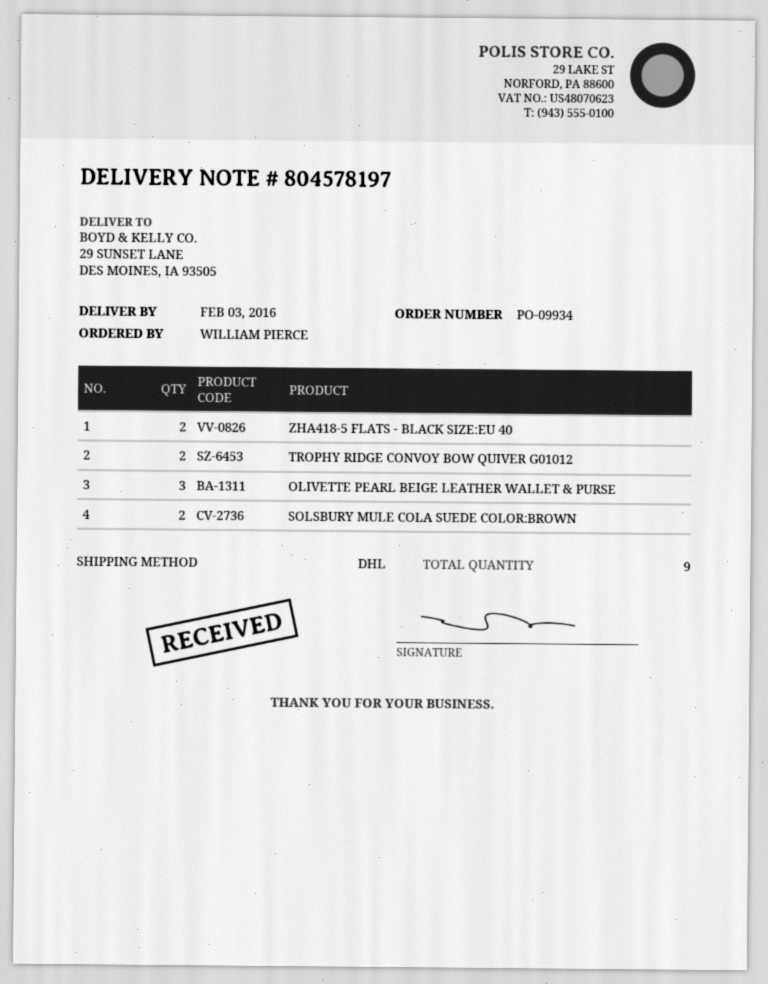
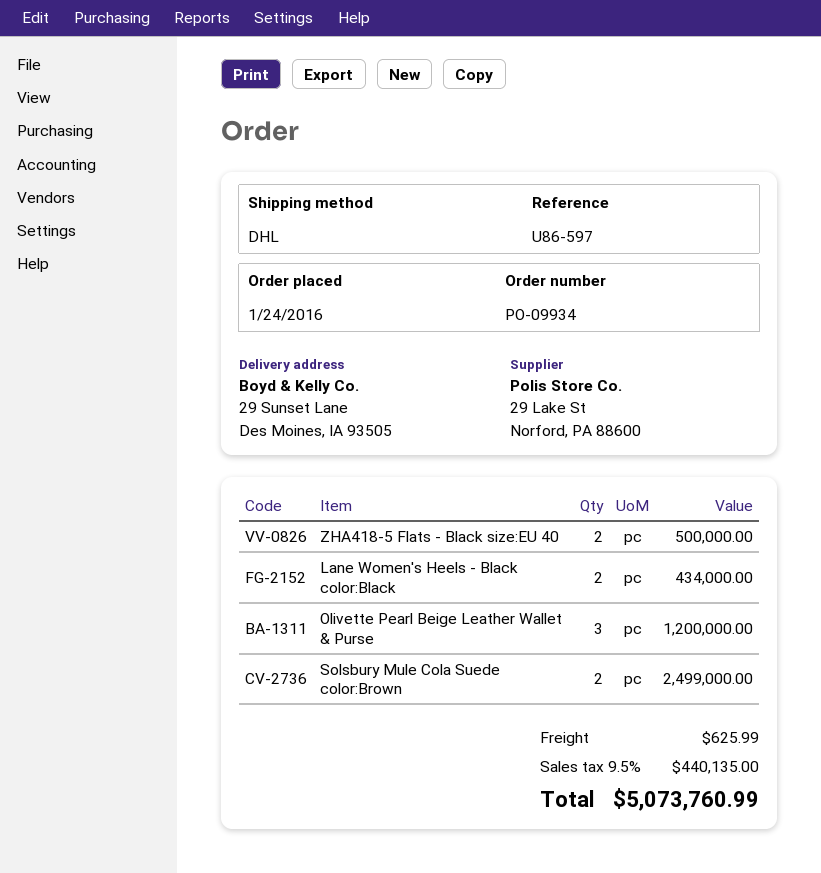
TROPHY RIDGE CONVOY BOW QUIVER G01012: 2 -> none
Lane Women's Heels - Black color:Black: none -> 2

